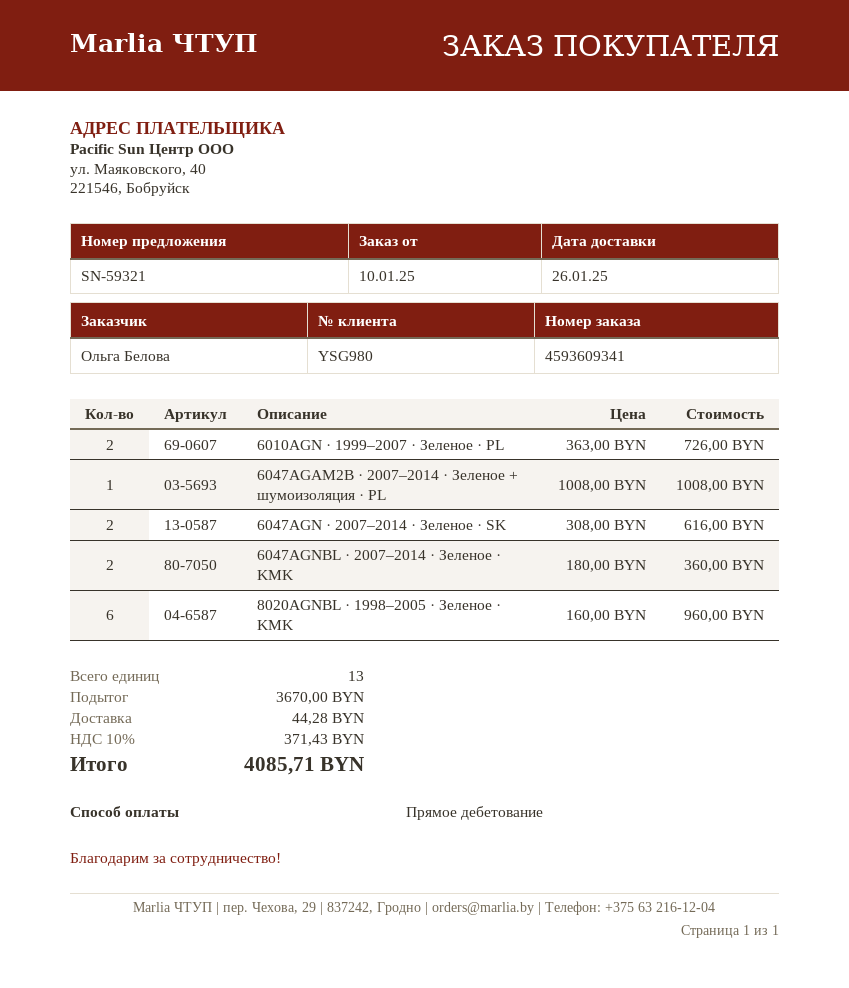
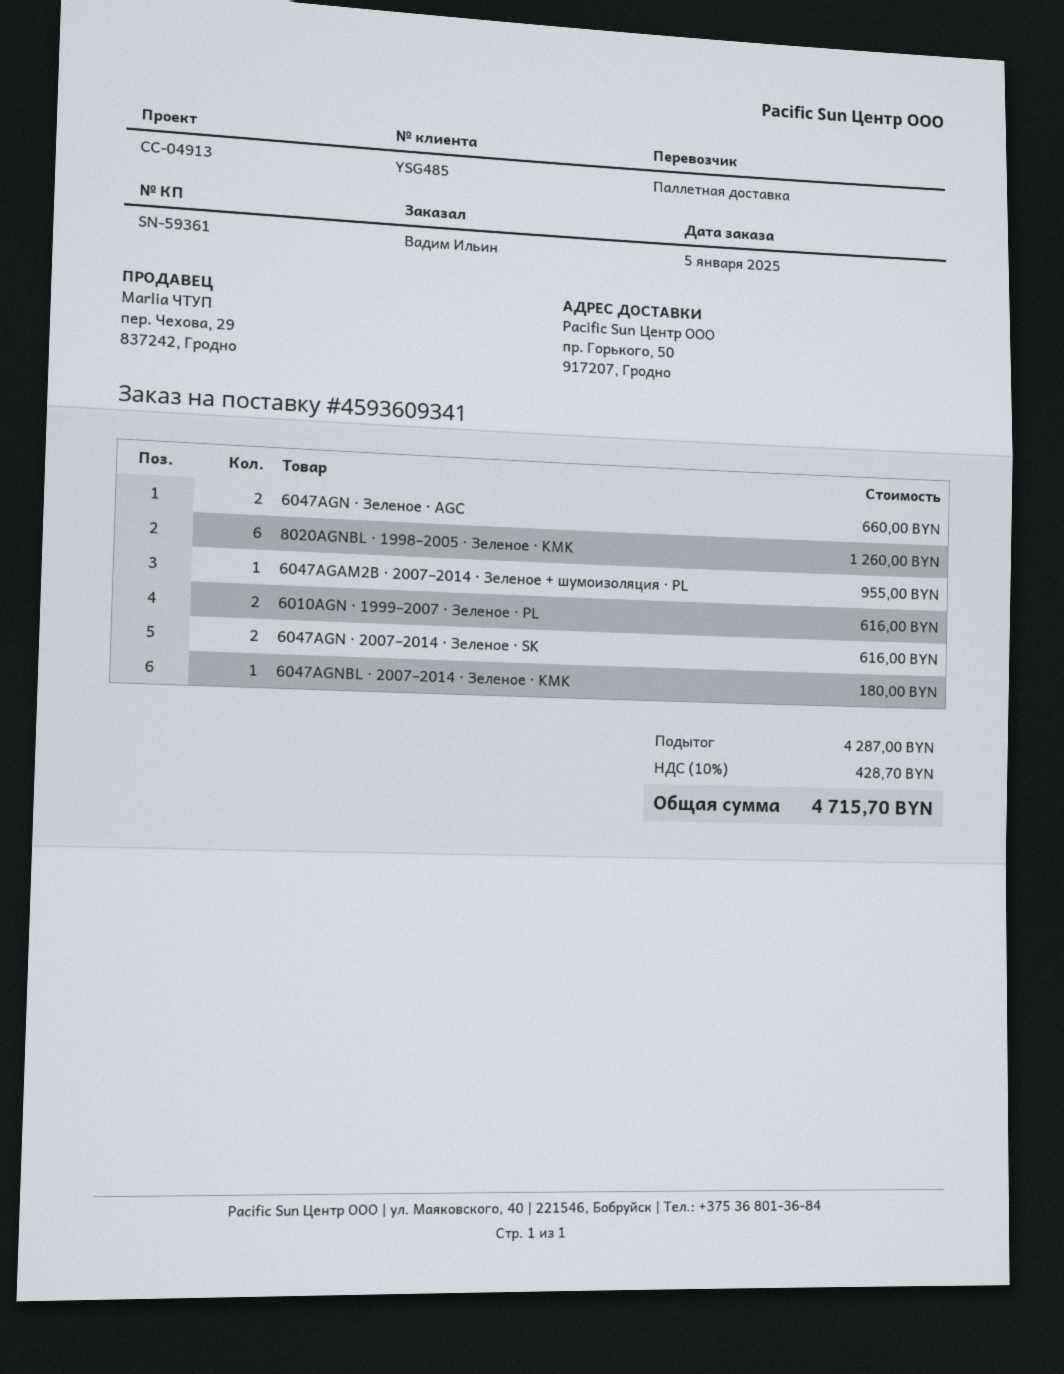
quote number: SN-59321 -> SN-59361
order date: 2025-01-10 -> 2025-01-05
customer number: YSG980 -> YSG485
ordered by: Ольга Белова -> Вадим Ильин
6010AGN · 1999–2007 · Зеленое · PL: 2 for 726.00 -> 2 for 616.00
6047AGAM2B · 2007–2014 · Зеленое + шумоизоляция · PL: 1 for 1008.00 -> 1 for 955.00
6047AGNBL · 2007–2014 · Зеленое · KMK: 2 for 360.00 -> 1 for 180.00
8020AGNBL · 1998–2005 · Зеленое · KMK: 6 for 960.00 -> 6 for 1260.00
6047AGN · Зеленое · AGC: none -> 2 for 660.00
subtotal: 3670.00 -> 4287.00
shipping: 44.28 -> none
tax: 10% = 371.43 -> 10% = 428.70
total: 4085.71 -> 4715.70

